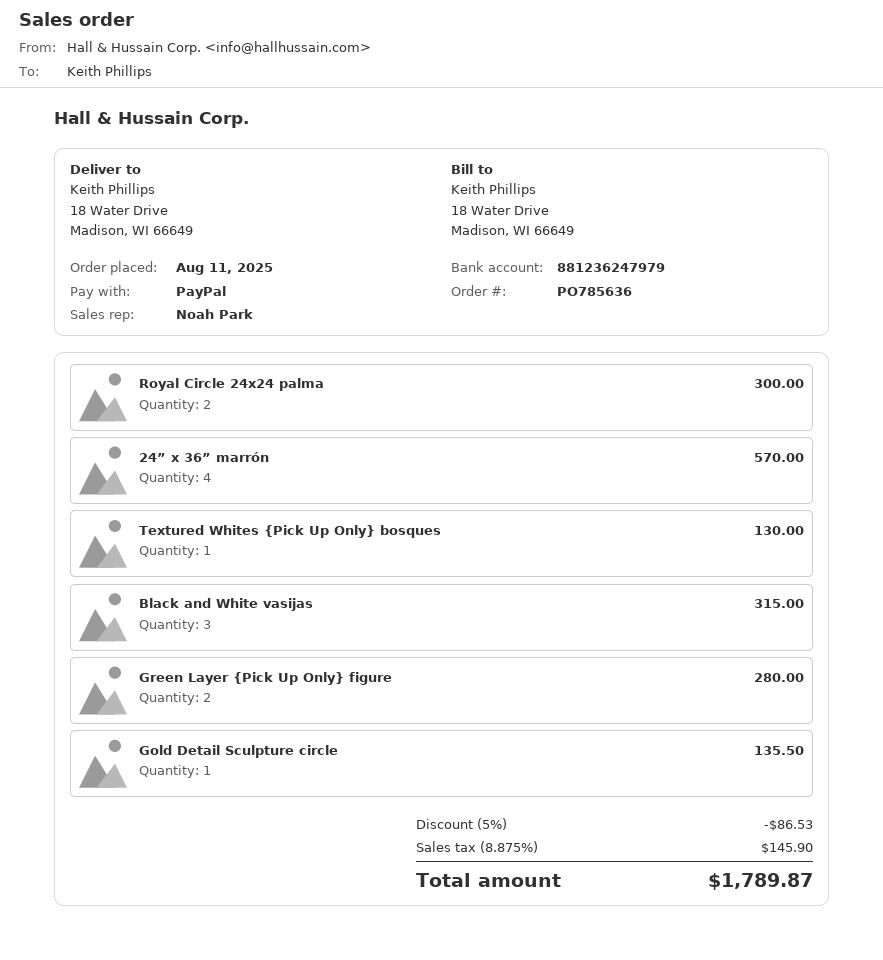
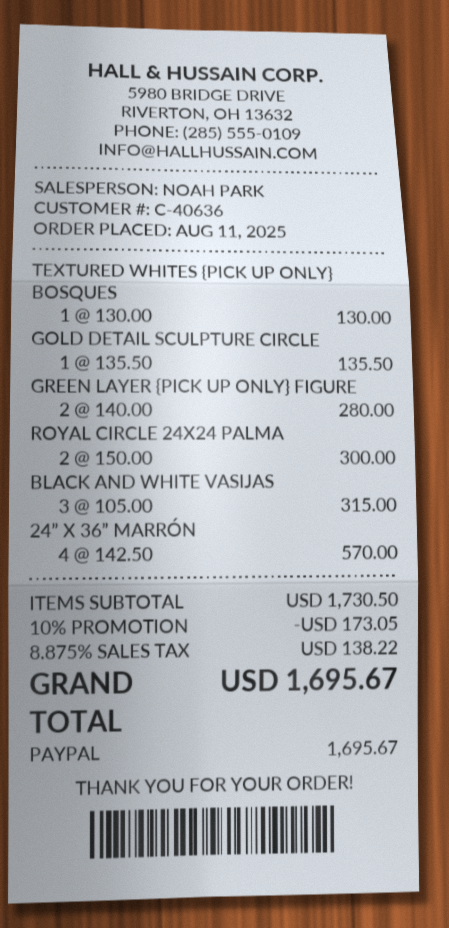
discount: 5% = 86.53 -> 10% = 173.05
tax: 8.875% = 145.90 -> 8.875% = 138.22
total: 1789.87 -> 1695.67

